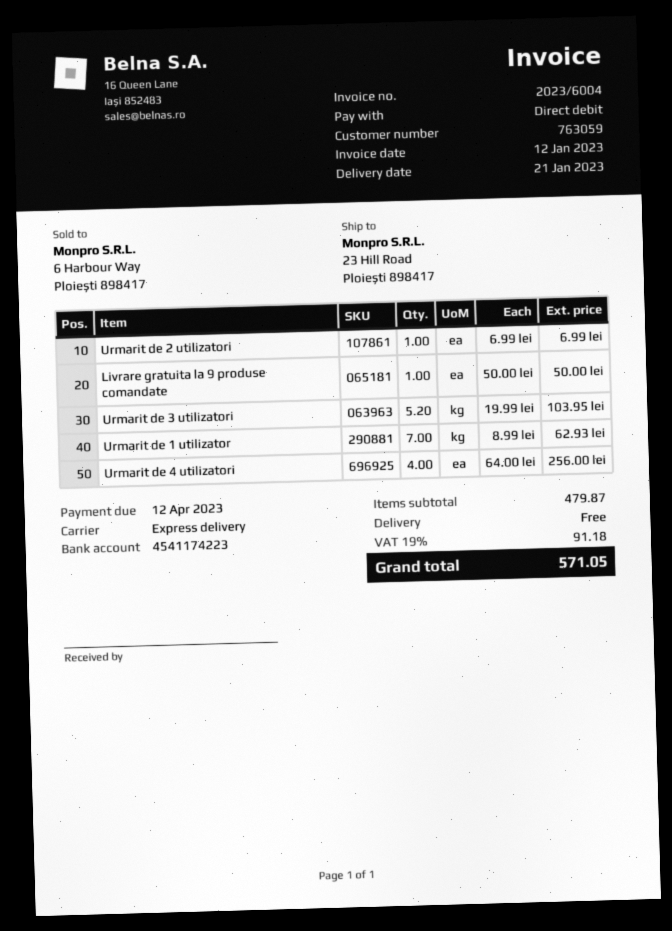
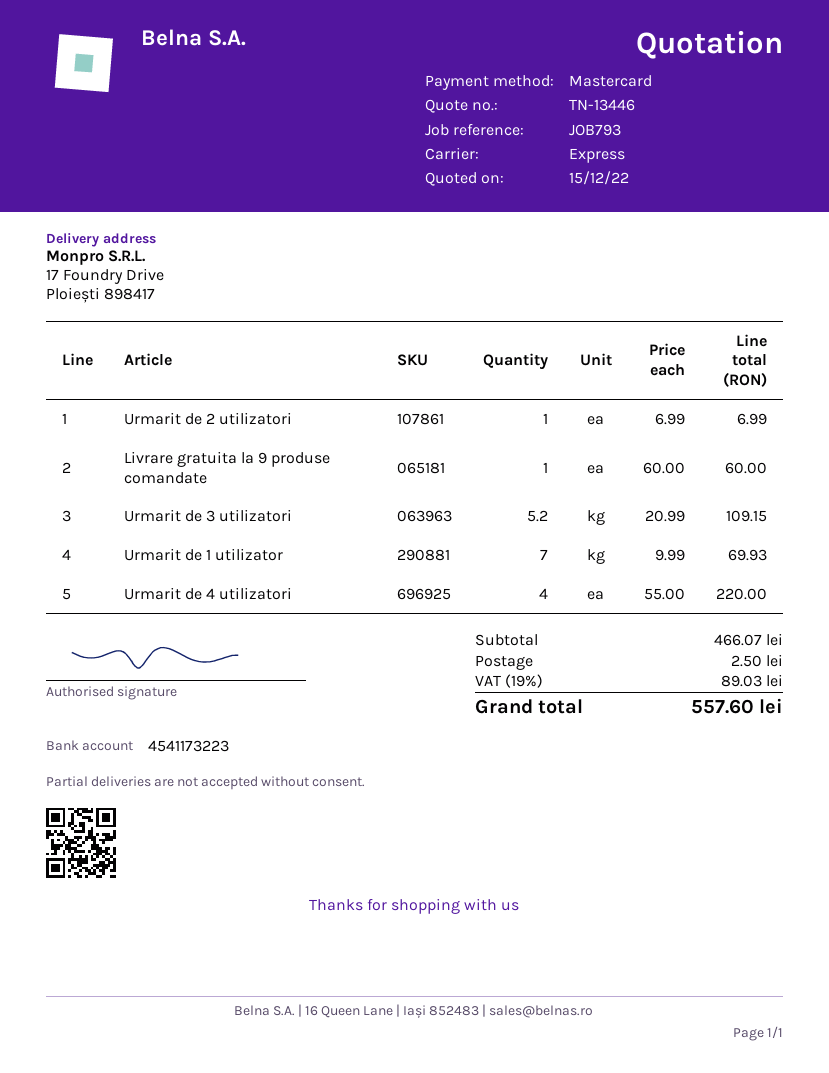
payment method: direct debit -> Mastercard
bank account: 4541174223 -> 4541173223
ship to: 23 Hill Road, Ploiești 898417 -> 17 Foundry Drive, Ploiești 898417
Livrare gratuita la 9 produse comandate: 1 x 50.00 = 50.00 -> 1 x 60.00 = 60.00
Urmarit de 3 utilizatori: 5.2 x 19.99 = 103.95 -> 5.2 x 20.99 = 109.15
Urmarit de 1 utilizator: 7 x 8.99 = 62.93 -> 7 x 9.99 = 69.93
Urmarit de 4 utilizatori: 4 x 64.00 = 256.00 -> 4 x 55.00 = 220.00
subtotal: 479.87 -> 466.07
shipping: 0.00 -> 2.50
tax: 19% = 91.18 -> 19% = 89.03
total: 571.05 -> 557.60

